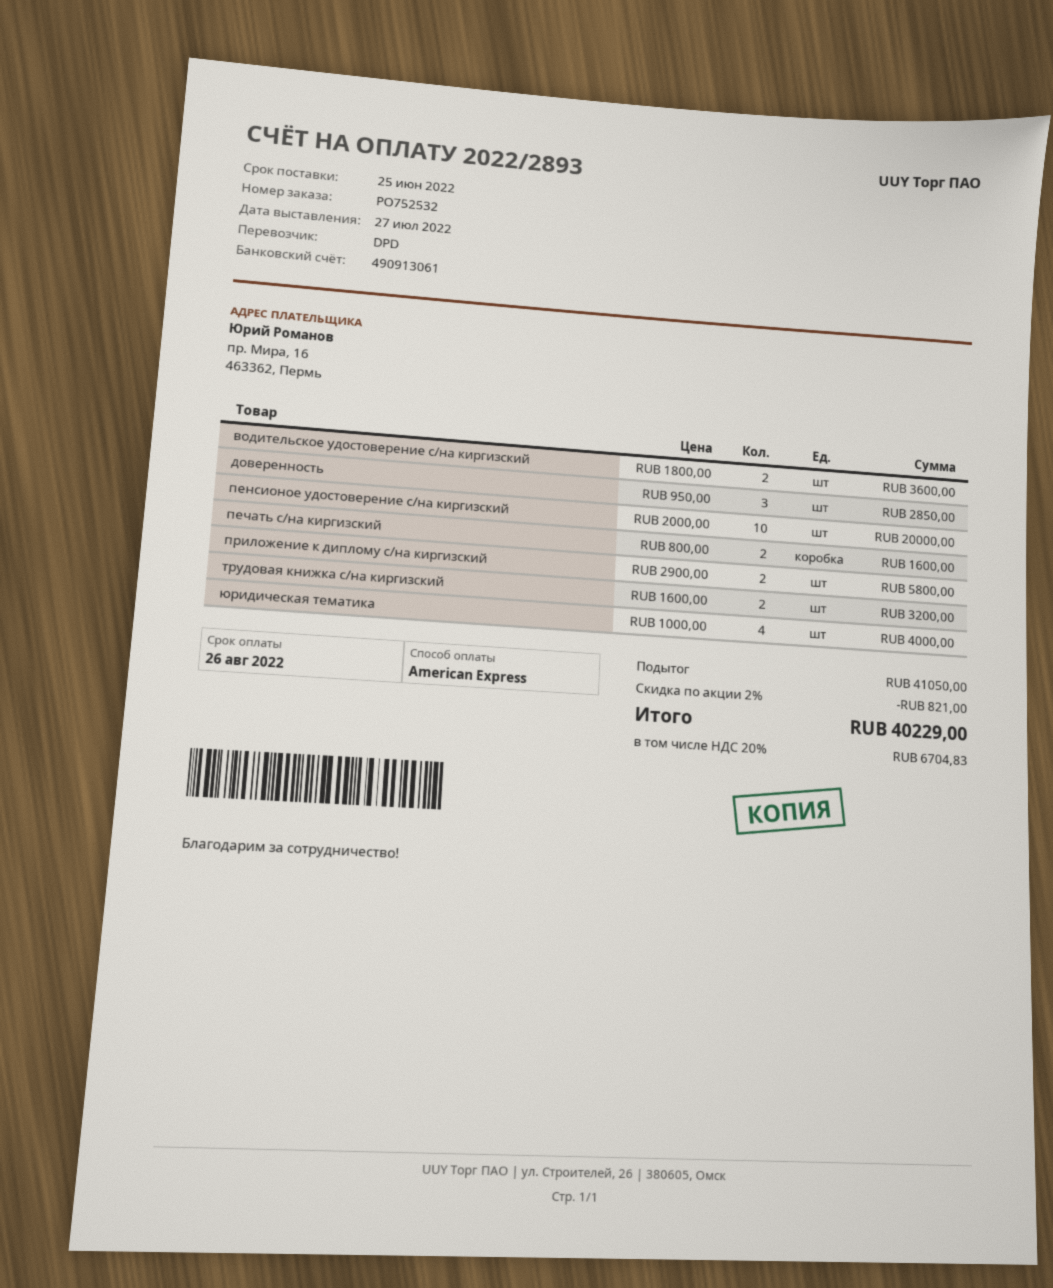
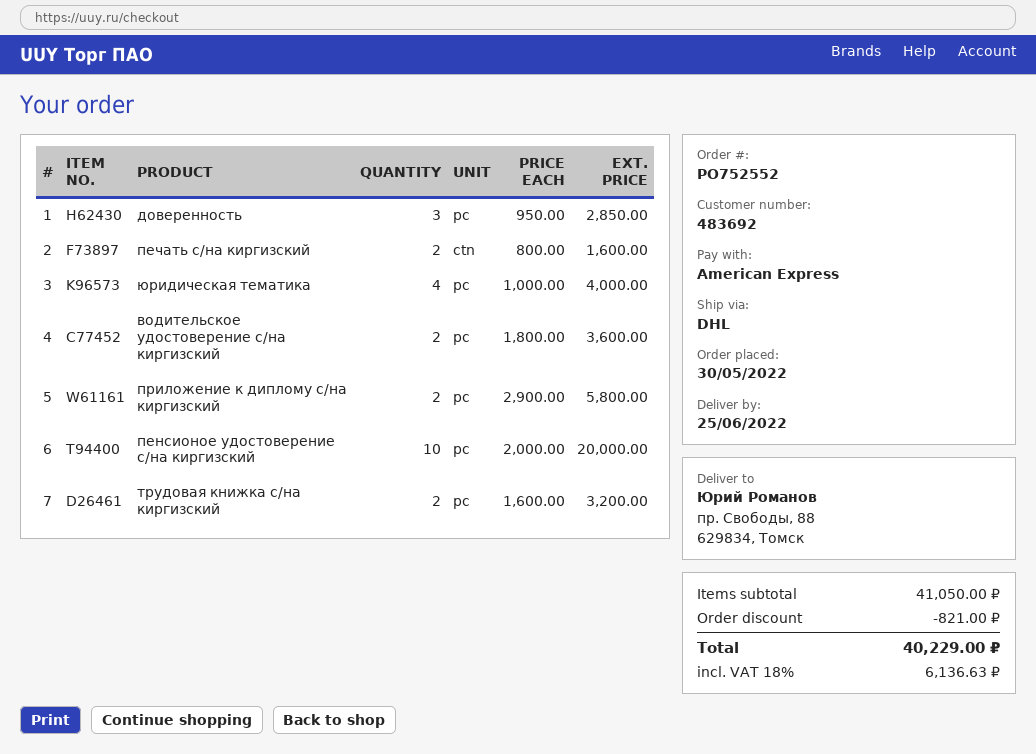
order number: PO752532 -> PO752552
shipping method: DPD -> DHL
tax: 20% = 6704.83 -> 18% = 6136.63

